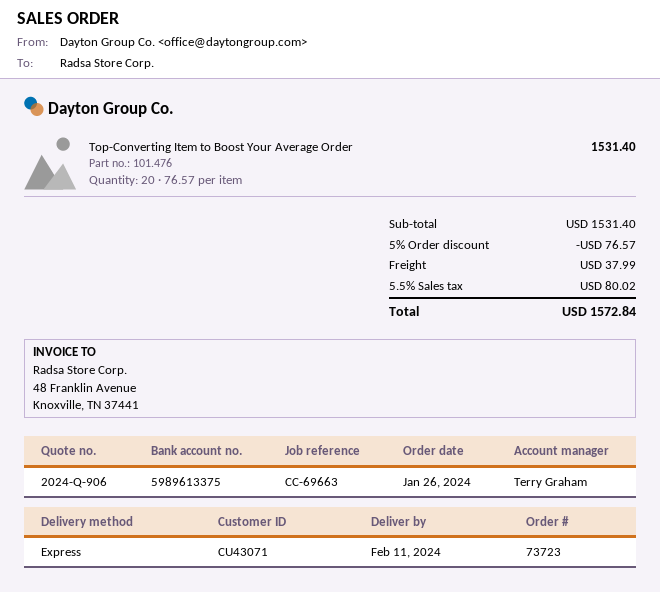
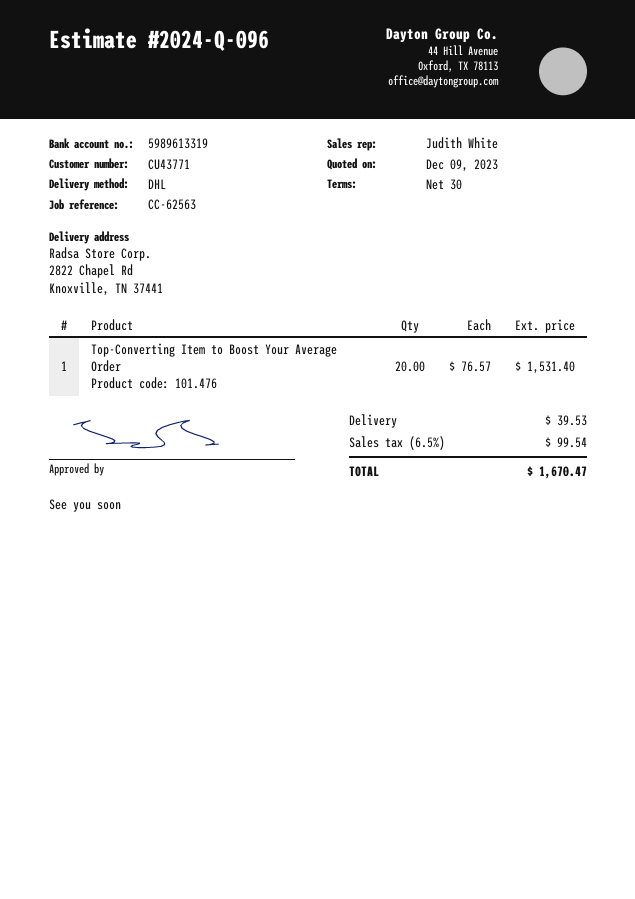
quote number: 2024-Q-906 -> 2024-Q-096
customer number: CU43071 -> CU43771
reference: CC-69663 -> CC-62563
sales rep: Terry Graham -> Judith White
bank account: 5989613375 -> 5989613319
shipping method: express -> DHL
discount: 5% = 76.57 -> none
shipping: 37.99 -> 39.53
tax: 5.5% = 80.02 -> 6.5% = 99.54
total: 1572.84 -> 1670.47

